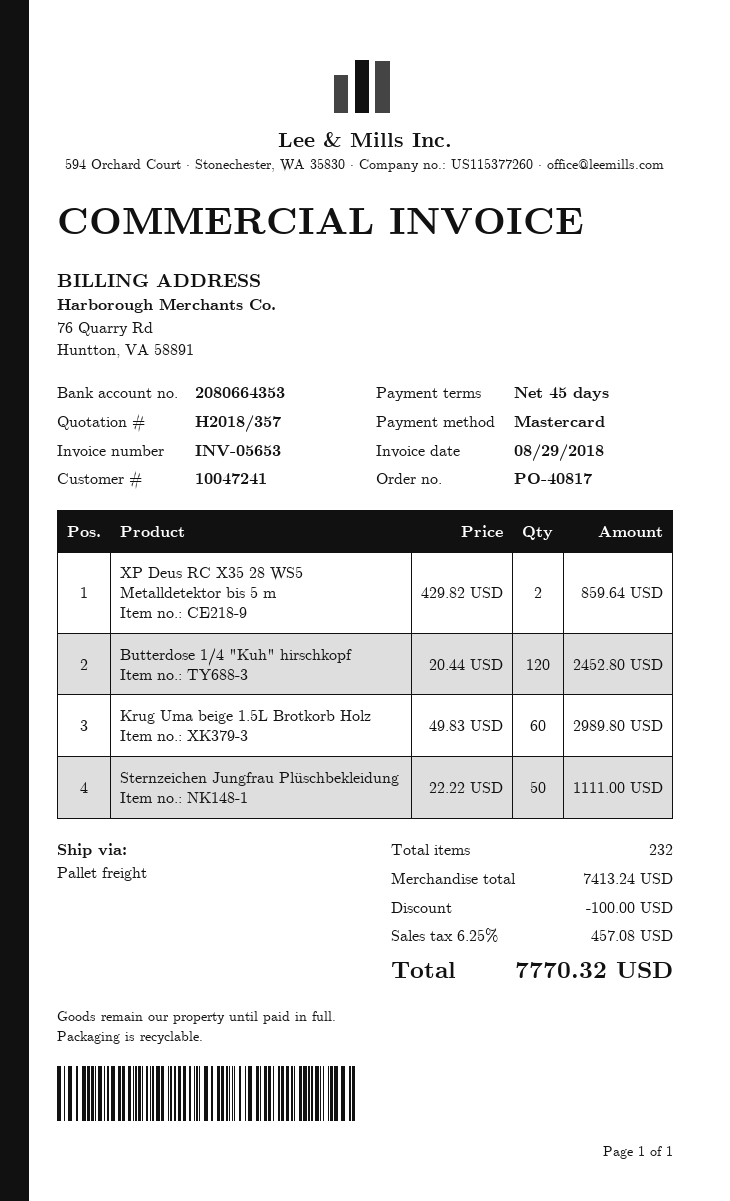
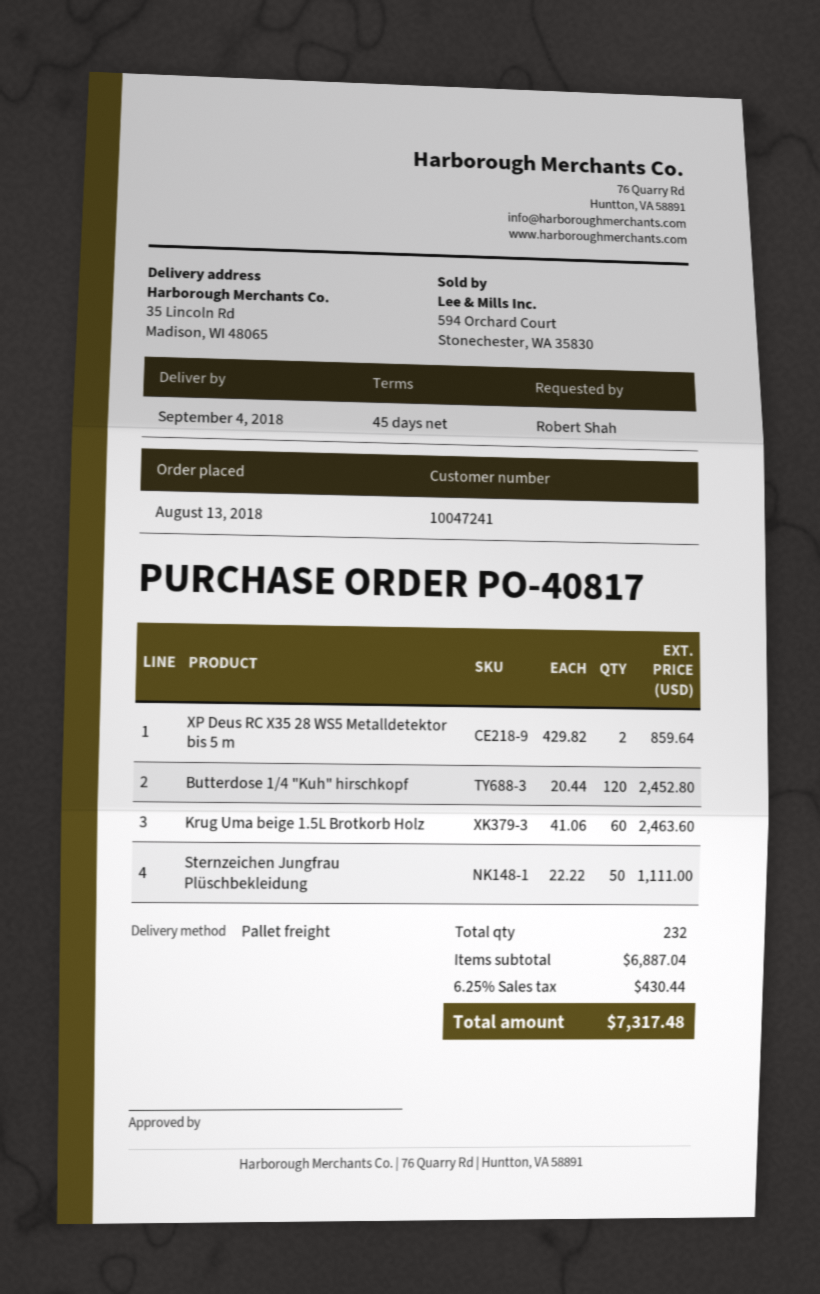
Krug Uma beige 1.5L Brotkorb Holz: 60 x 49.83 = 2989.80 -> 60 x 41.06 = 2463.60
subtotal: 7413.24 -> 6887.04
discount: 100.00 -> none
tax: 6.25% = 457.08 -> 6.25% = 430.44
total: 7770.32 -> 7317.48

